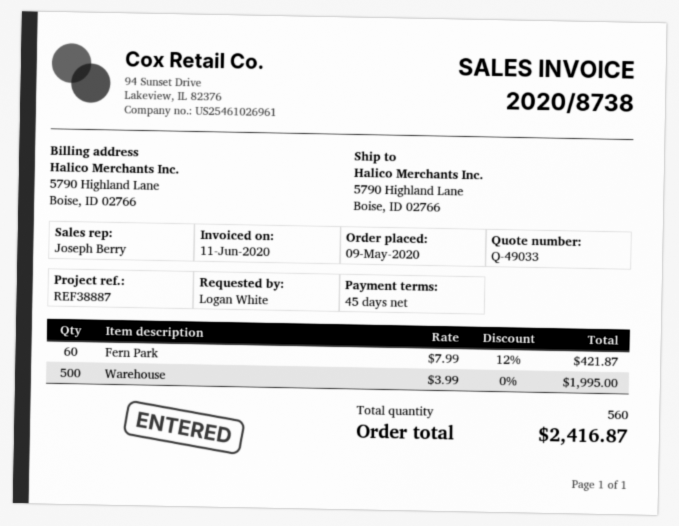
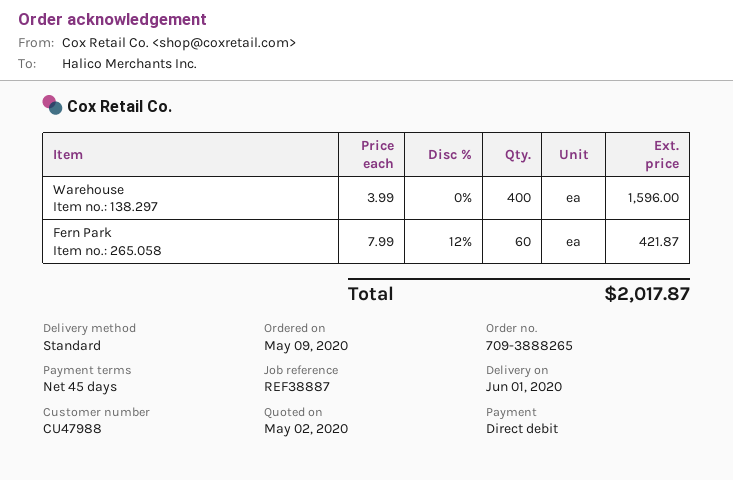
Warehouse: 500 x 3.99 = 1995.00 -> 400 x 3.99 = 1596.00
total: 2416.87 -> 2017.87

